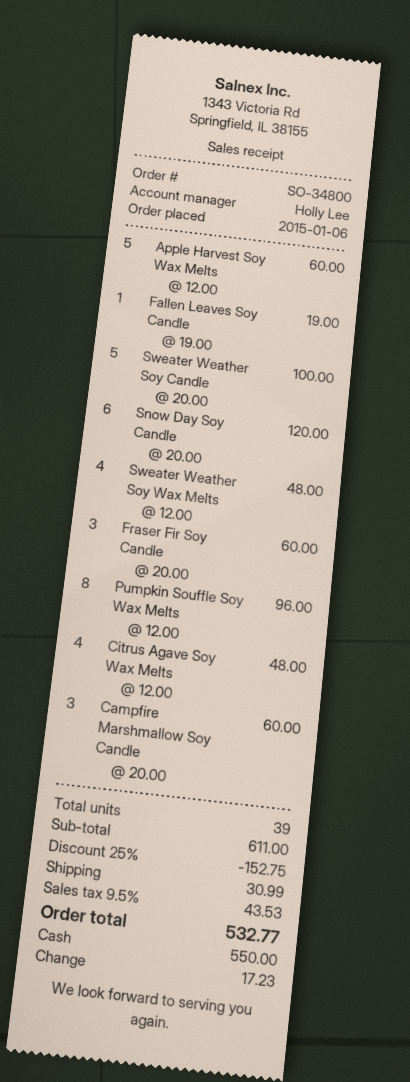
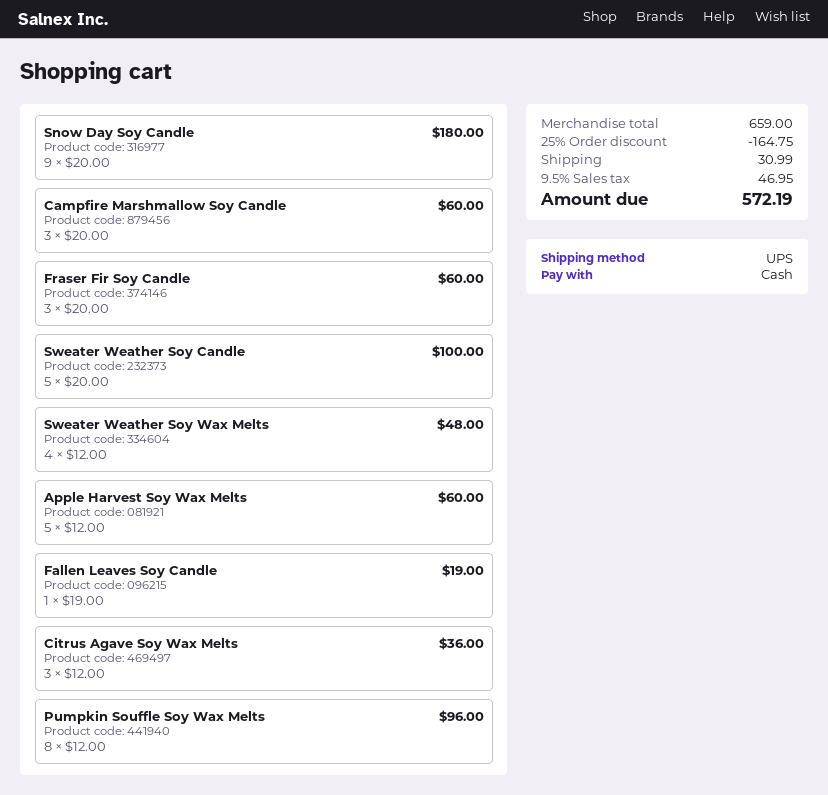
Snow Day Soy Candle: 6 x 20.00 = 120.00 -> 9 x 20.00 = 180.00
Citrus Agave Soy Wax Melts: 4 x 12.00 = 48.00 -> 3 x 12.00 = 36.00
subtotal: 611.00 -> 659.00
discount: 25% = 152.75 -> 25% = 164.75
tax: 9.5% = 43.53 -> 9.5% = 46.95
total: 532.77 -> 572.19

